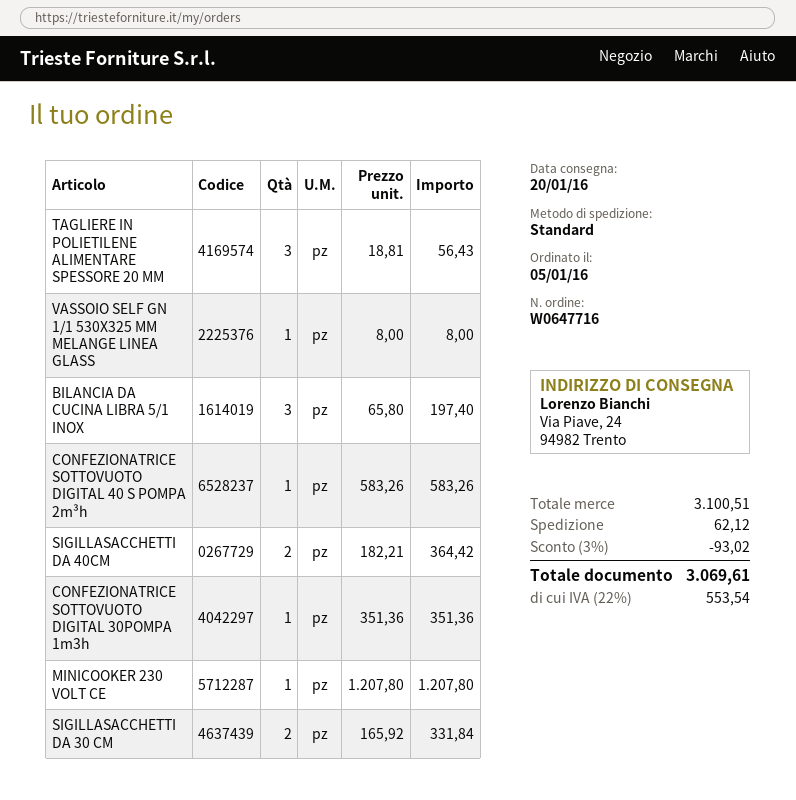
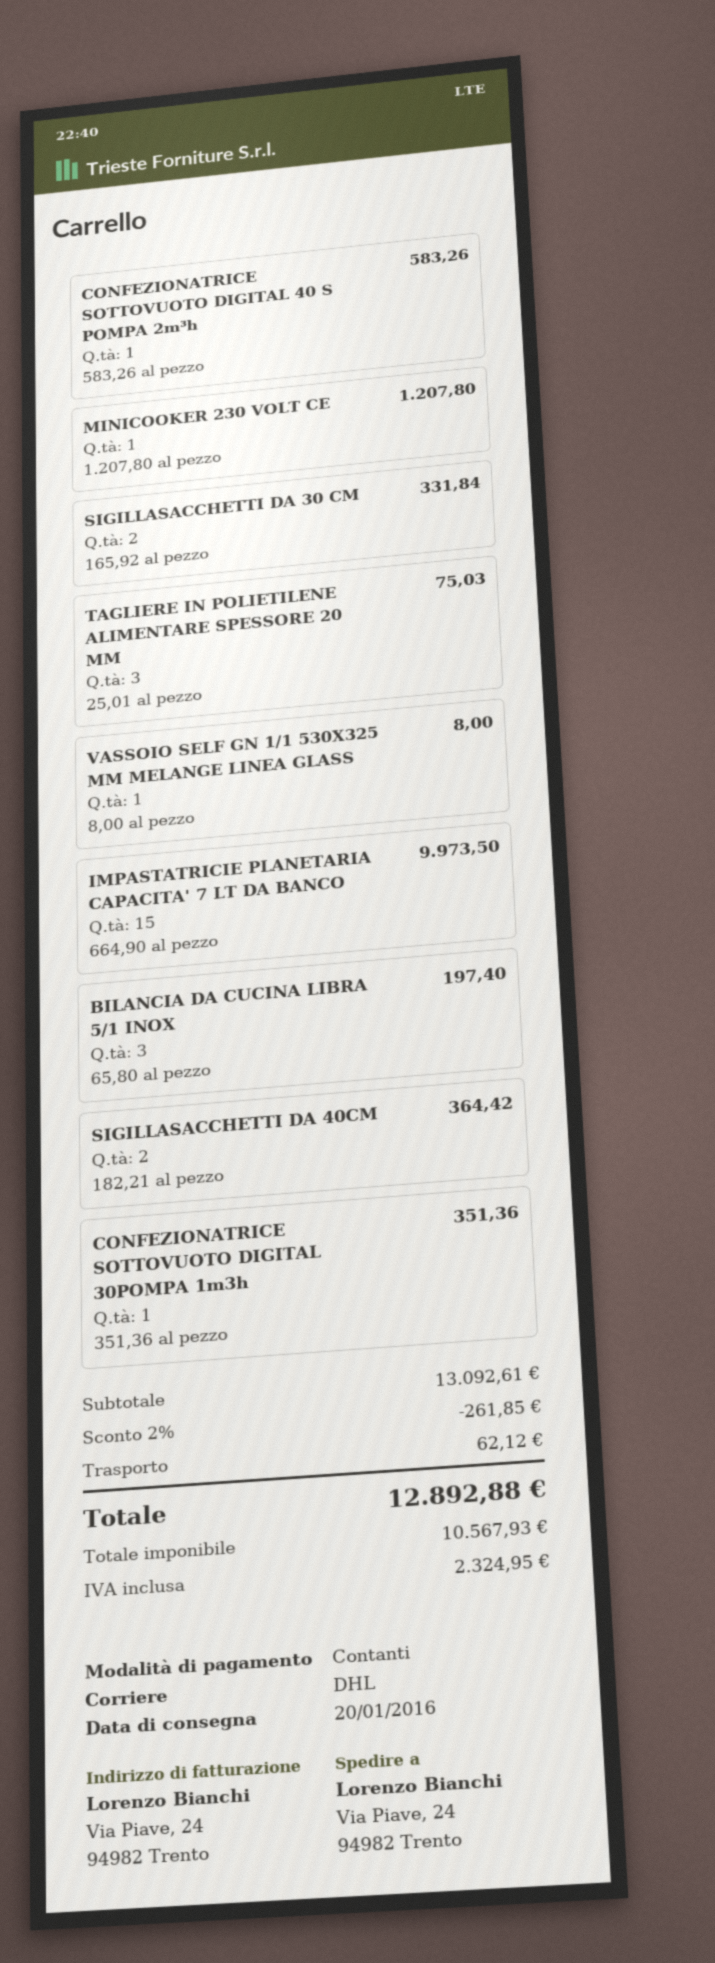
shipping method: standard -> DHL
TAGLIERE IN POLIETILENE ALIMENTARE SPESSORE 20 MM: 3 x 18.81 = 56.43 -> 3 x 25.01 = 75.03
IMPASTATRICIE PLANETARIA CAPACITA' 7 LT DA BANCO: none -> 15 x 664.90 = 9973.50
subtotal: 3100.51 -> 13092.61
discount: 3% = 93.02 -> 2% = 261.85
tax: 553.54 -> 2324.95
total: 3069.61 -> 12892.88

